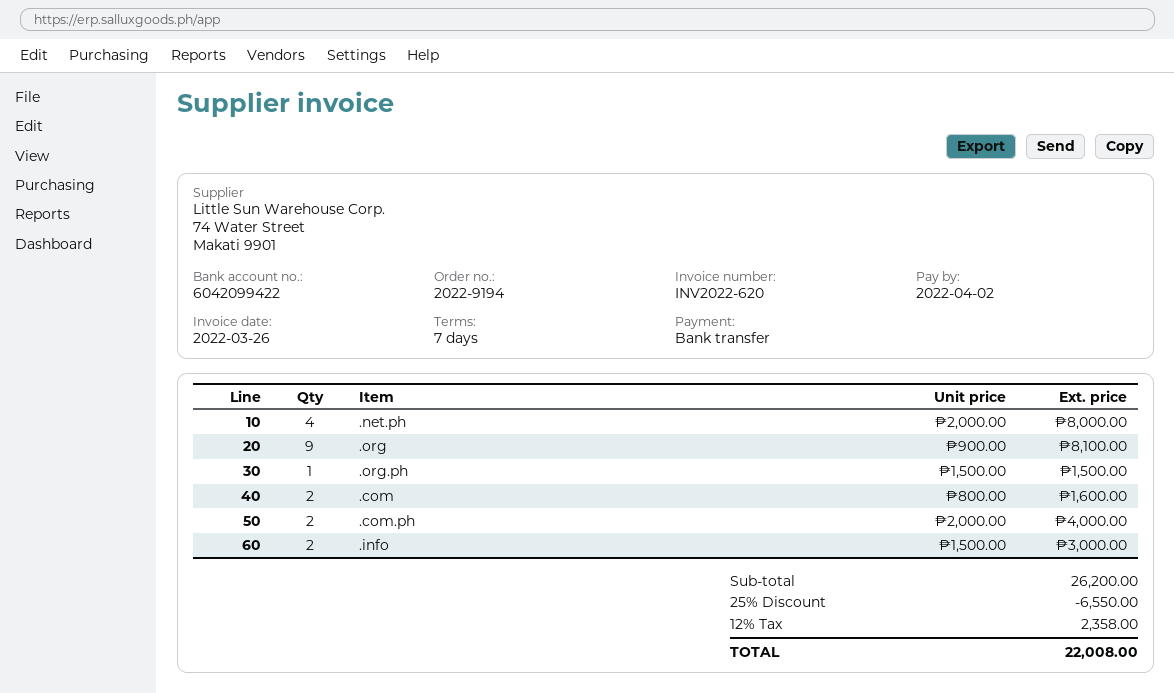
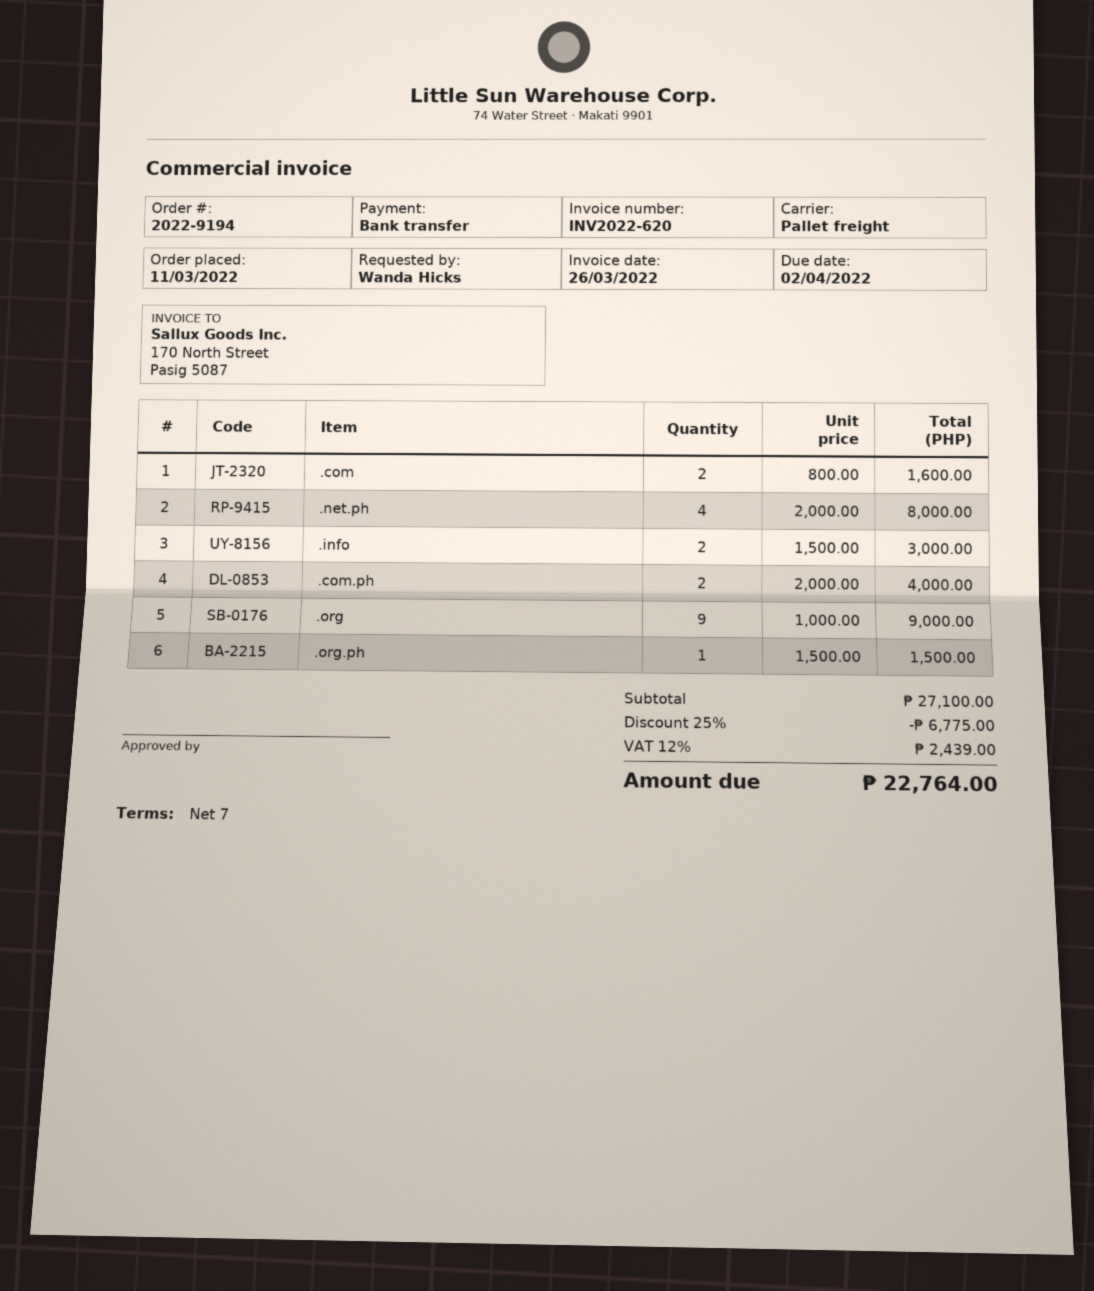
.org: 9 x 900.00 = 8100.00 -> 9 x 1000.00 = 9000.00
subtotal: 26200.00 -> 27100.00
discount: 25% = 6550.00 -> 25% = 6775.00
tax: 12% = 2358.00 -> 12% = 2439.00
total: 22008.00 -> 22764.00

